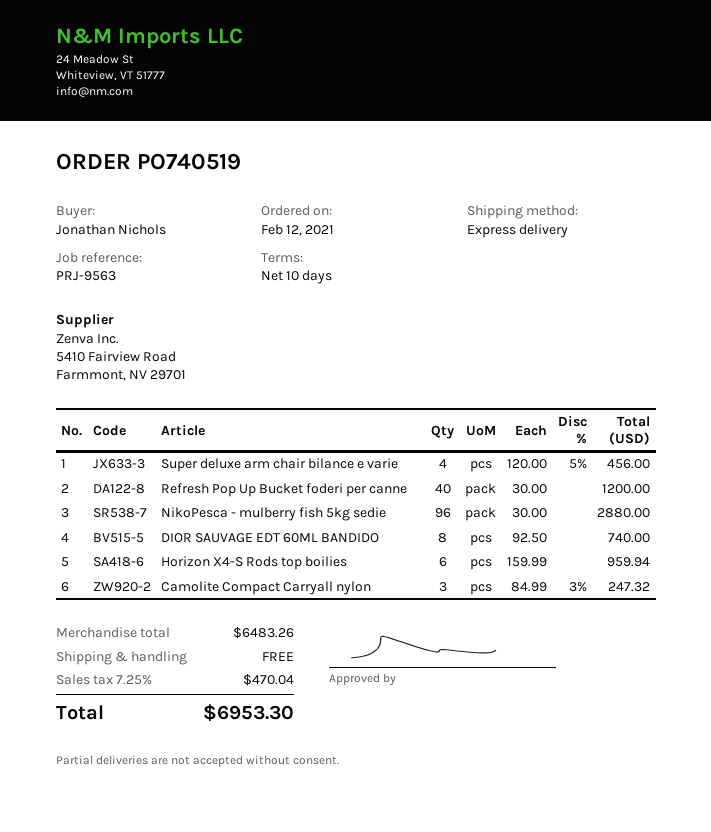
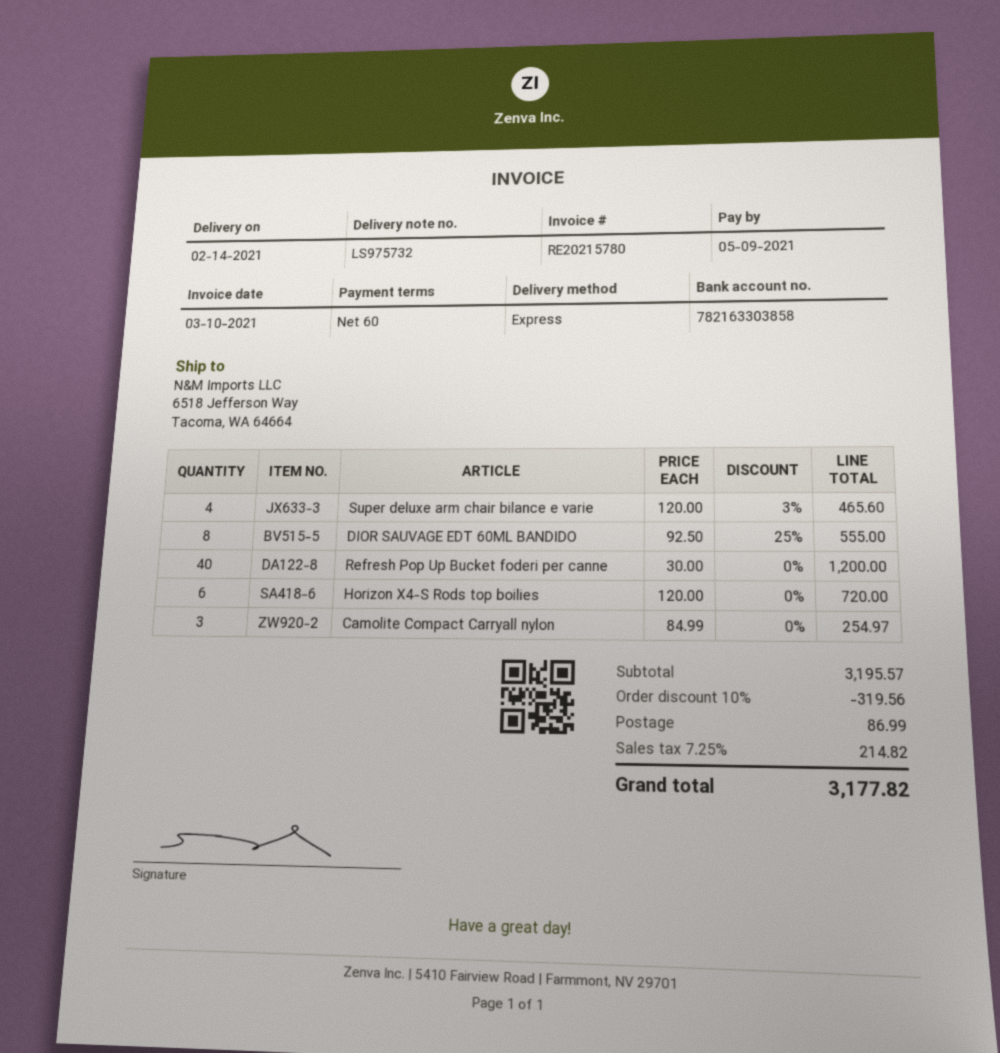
payment terms: 10 days -> 60 days
Super deluxe arm chair bilance e varie: 4 x 120.00 - 5% = 456.00 -> 4 x 120.00 - 3% = 465.60
NikoPesca - mulberry fish 5kg sedie: 96 x 30.00 = 2880.00 -> none
DIOR SAUVAGE EDT 60ML BANDIDO: 8 x 92.50 = 740.00 -> 8 x 92.50 - 25% = 555.00
Horizon X4-S Rods top boilies: 6 x 159.99 = 959.94 -> 6 x 120.00 = 720.00
Camolite Compact Carryall nylon: 3 x 84.99 - 3% = 247.32 -> 3 x 84.99 = 254.97
subtotal: 6483.26 -> 3195.57
discount: none -> 10% = 319.56
shipping: 0.00 -> 86.99
tax: 7.25% = 470.04 -> 7.25% = 214.82
total: 6953.30 -> 3177.82

